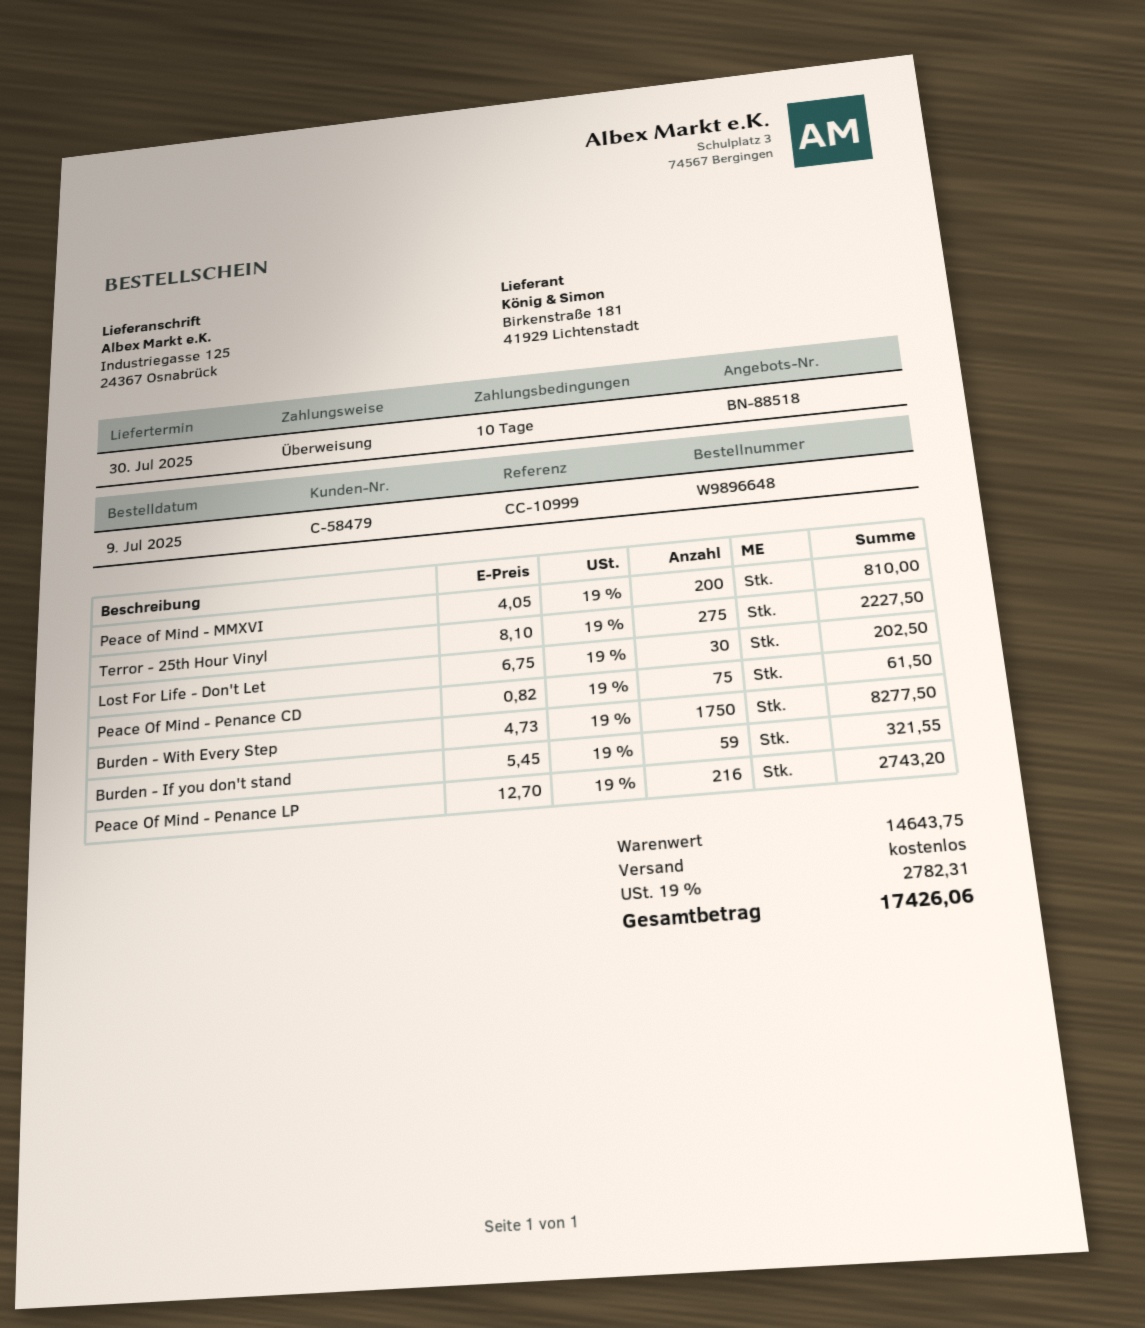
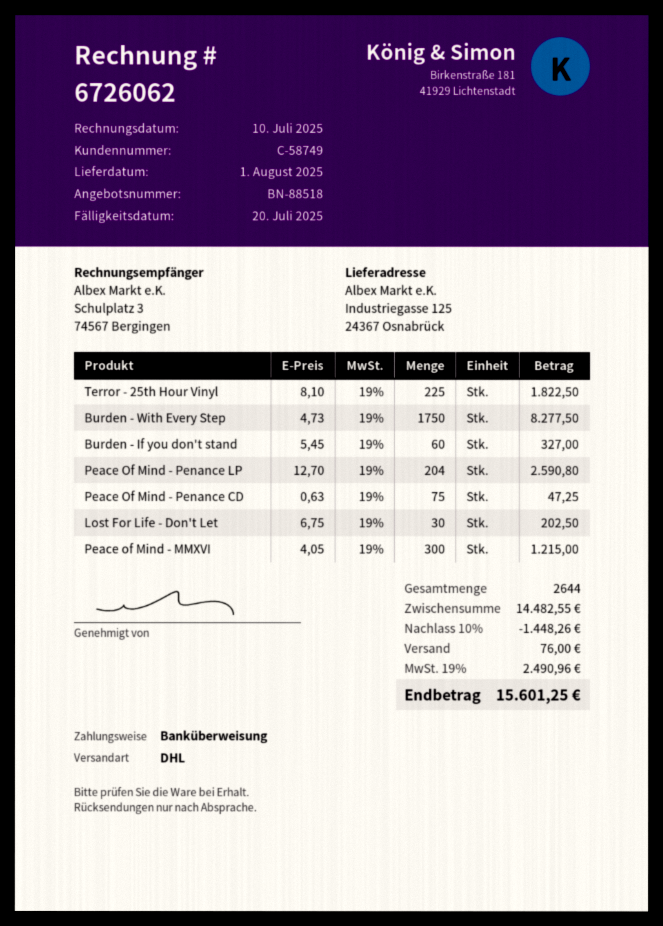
delivery date: 2025-07-30 -> 2025-08-01
customer number: C-58479 -> C-58749
Peace of Mind - MMXVI: 200 x 4.05 = 810.00 -> 300 x 4.05 = 1215.00
Terror - 25th Hour Vinyl: 275 x 8.10 = 2227.50 -> 225 x 8.10 = 1822.50
Peace Of Mind - Penance CD: 75 x 0.82 = 61.50 -> 75 x 0.63 = 47.25
Burden - If you don't stand: 59 x 5.45 = 321.55 -> 60 x 5.45 = 327.00
Peace Of Mind - Penance LP: 216 x 12.70 = 2743.20 -> 204 x 12.70 = 2590.80
subtotal: 14643.75 -> 14482.55
discount: none -> 10% = 1448.26
shipping: 0.00 -> 76.00
tax: 19% = 2782.31 -> 19% = 2490.96
total: 17426.06 -> 15601.25

